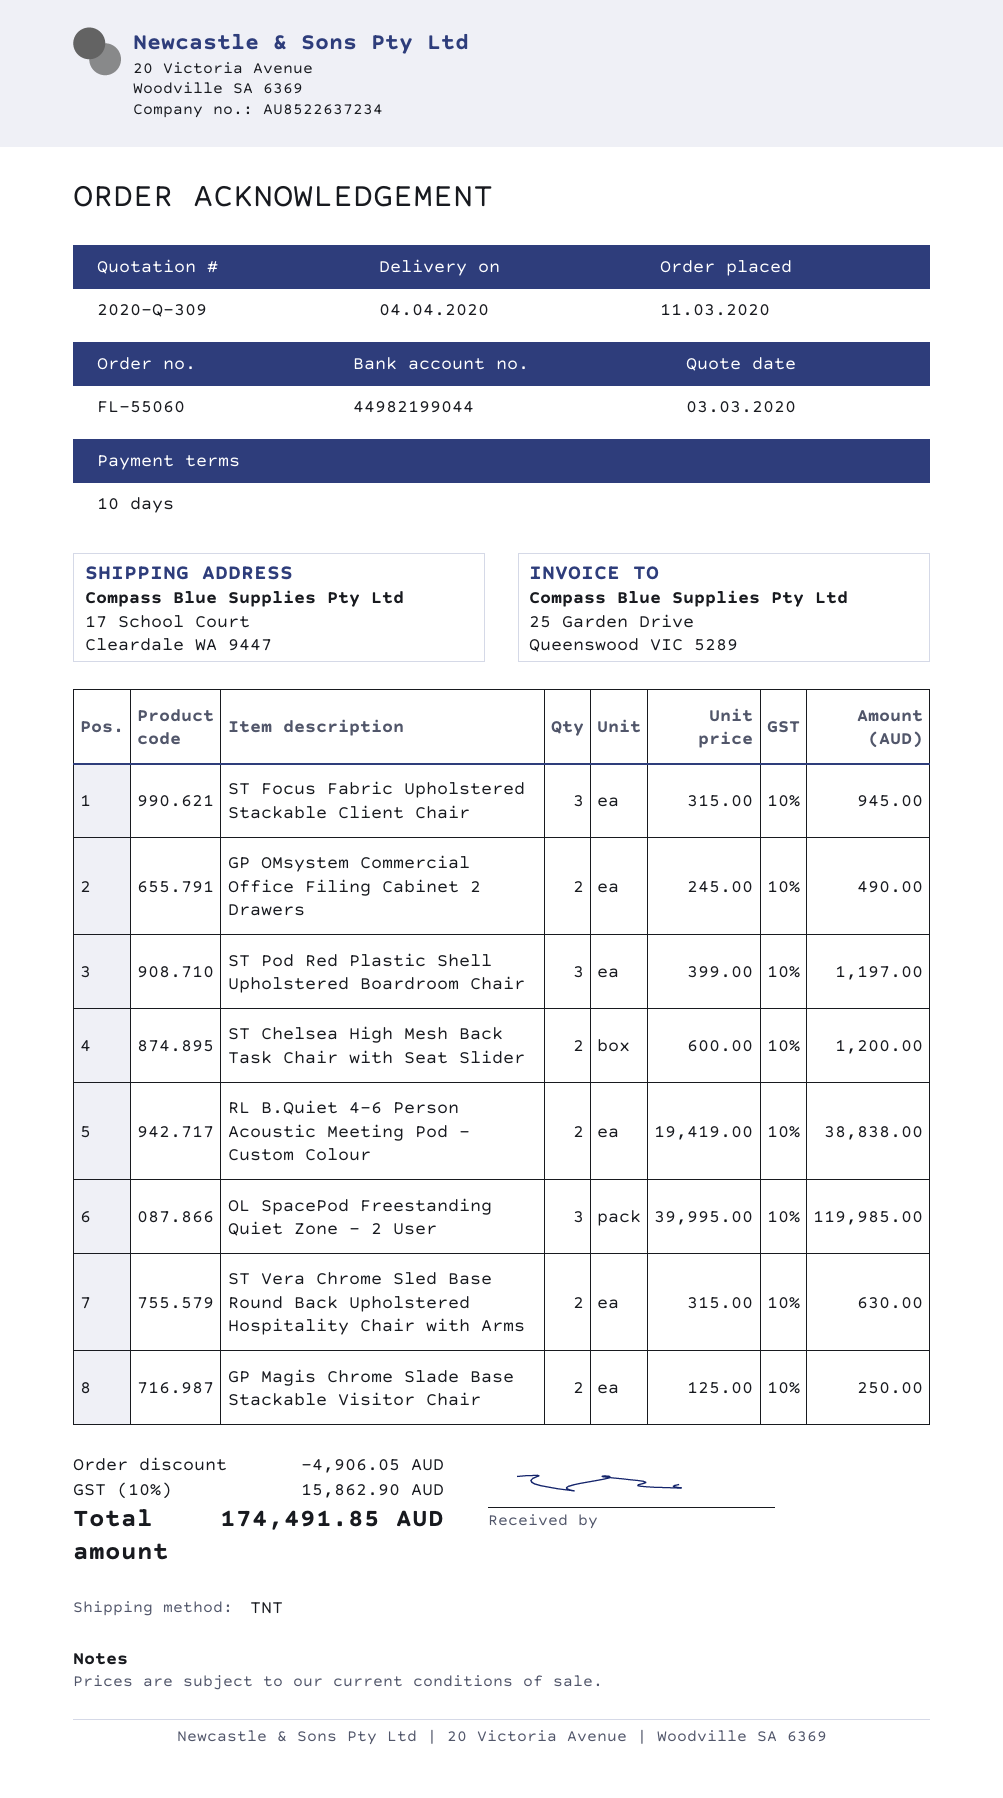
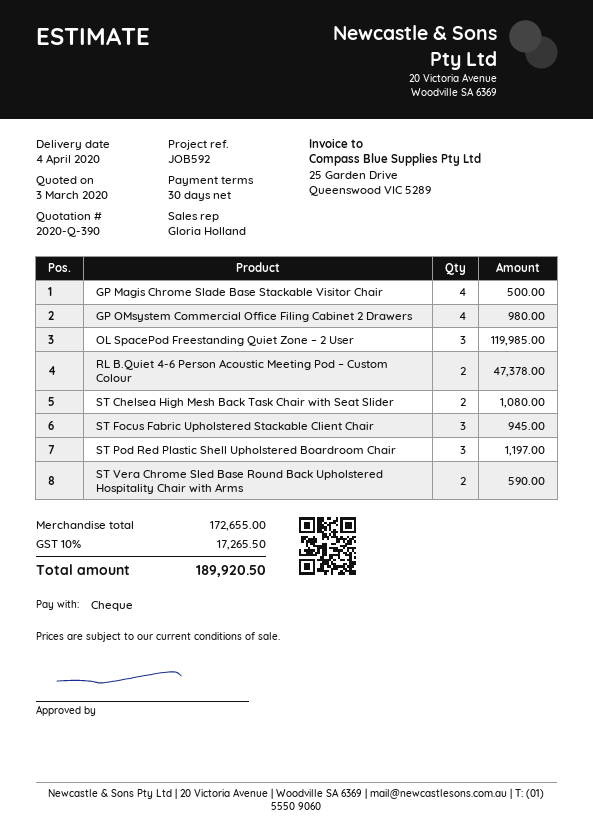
quote number: 2020-Q-309 -> 2020-Q-390
payment terms: 10 days -> 30 days
GP OMsystem Commercial Office Filing Cabinet 2 Drawers: 2 for 490.00 -> 4 for 980.00
ST Chelsea High Mesh Back Task Chair with Seat Slider: 2 for 1200.00 -> 2 for 1080.00
RL B.Quiet 4-6 Person Acoustic Meeting Pod – Custom Colour: 2 for 38838.00 -> 2 for 47378.00
ST Vera Chrome Sled Base Round Back Upholstered Hospitality Chair with Arms: 2 for 630.00 -> 2 for 590.00
GP Magis Chrome Slade Base Stackable Visitor Chair: 2 for 250.00 -> 4 for 500.00
discount: 4906.05 -> none
tax: 10% = 15862.90 -> 10% = 17265.50
total: 174491.85 -> 189920.50

